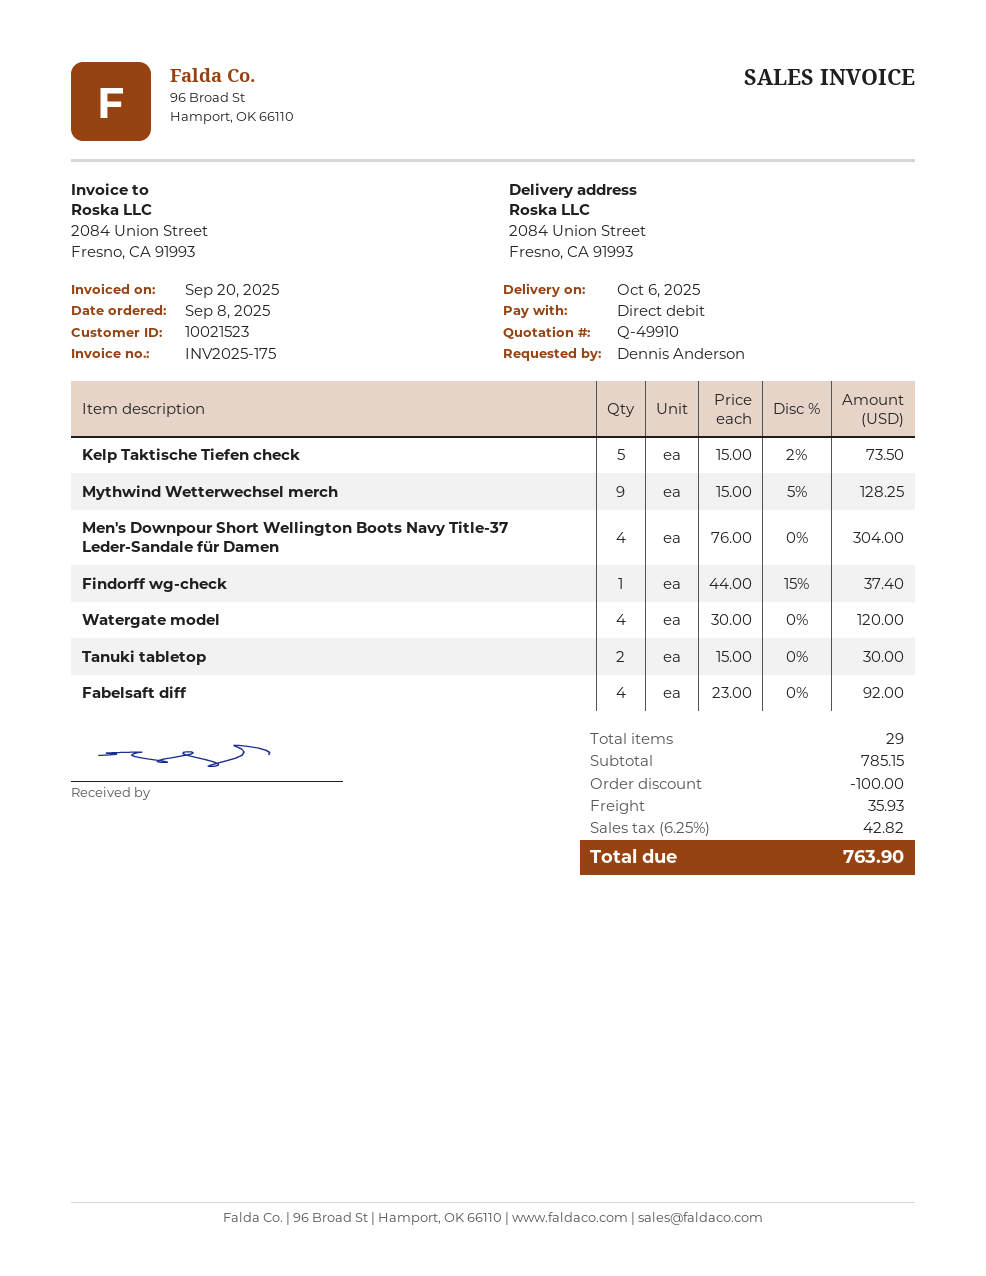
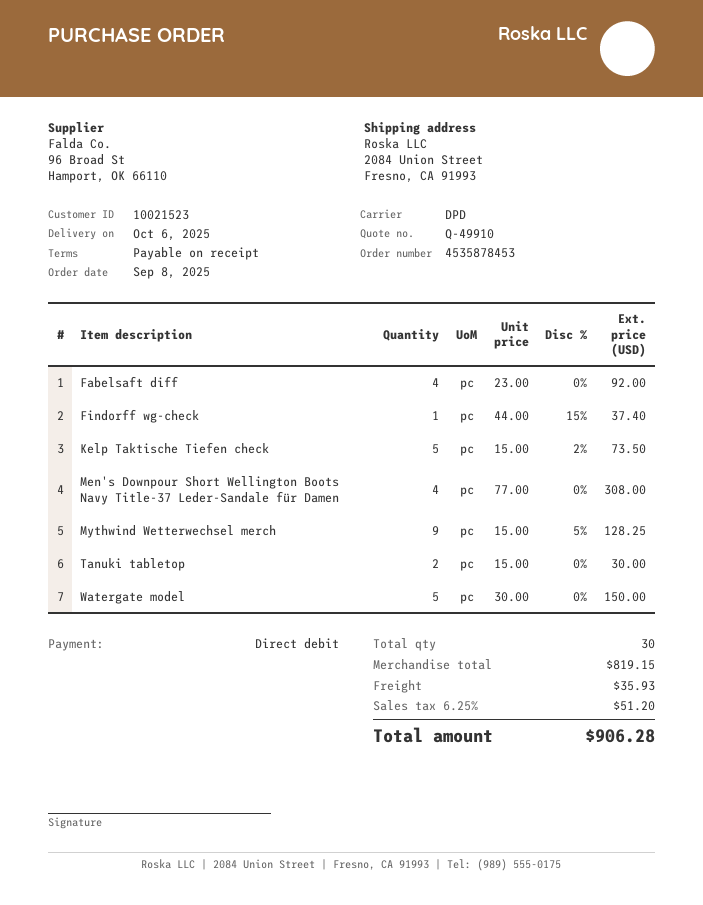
Men's Downpour Short Wellington Boots Navy Title-37 Leder-Sandale für Damen: 4 x 76.00 = 304.00 -> 4 x 77.00 = 308.00
Watergate model: 4 x 30.00 = 120.00 -> 5 x 30.00 = 150.00
total quantity: 29 -> 30
subtotal: 785.15 -> 819.15
discount: 100.00 -> none
tax: 6.25% = 42.82 -> 6.25% = 51.20
total: 763.90 -> 906.28

